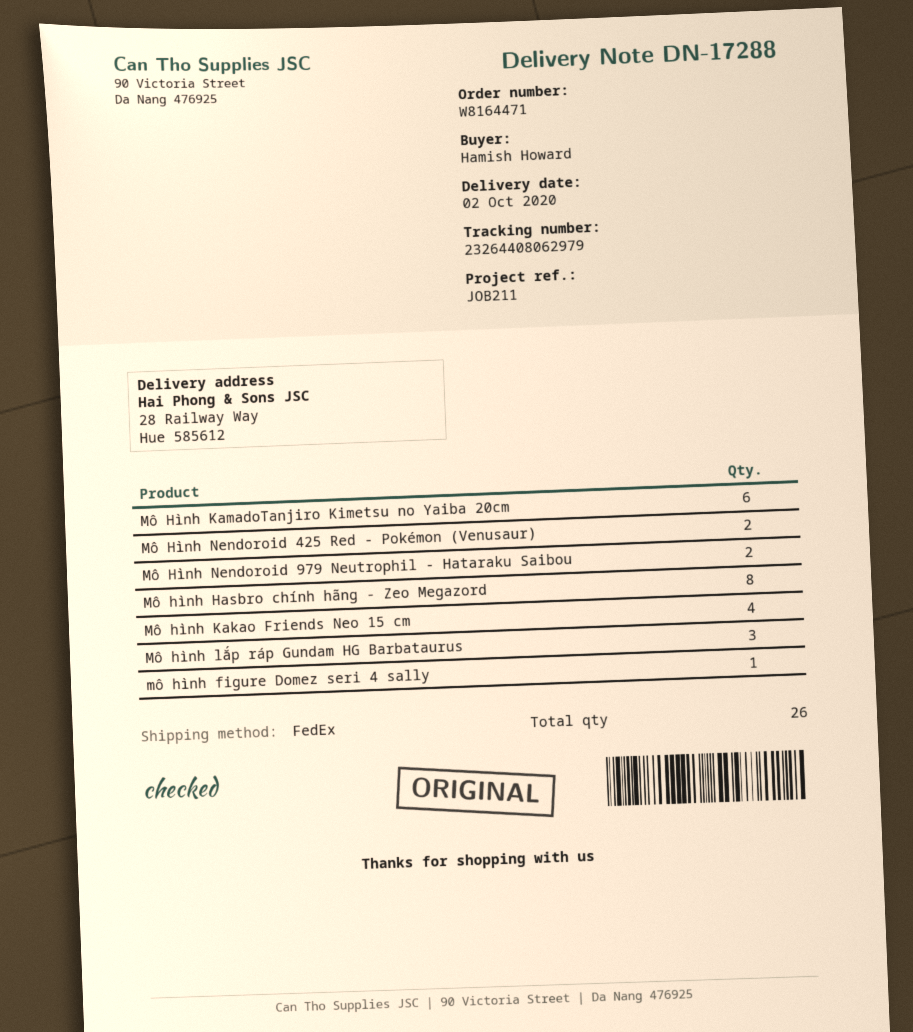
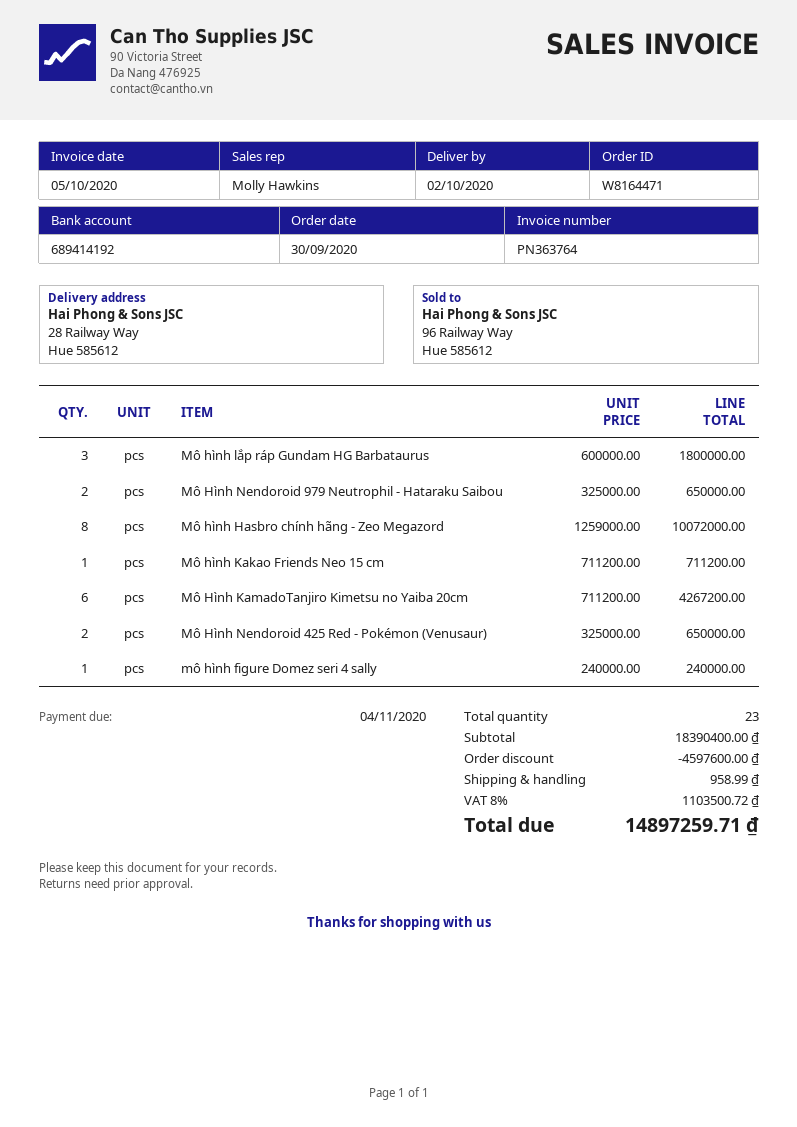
Mô hình Kakao Friends Neo 15 cm: 4 -> 1
total quantity: 26 -> 23

